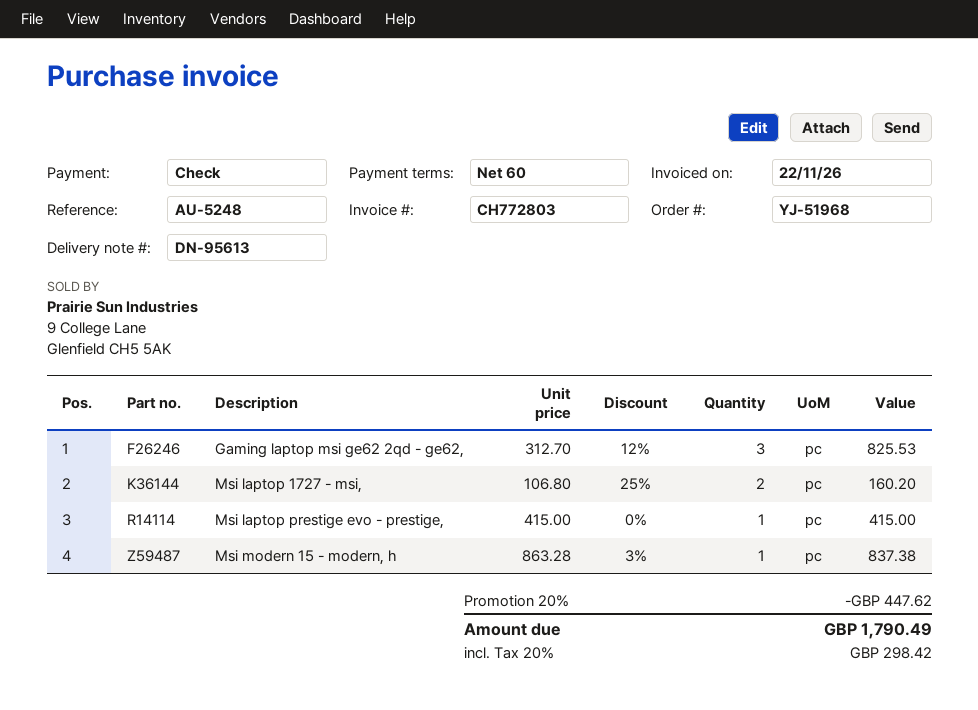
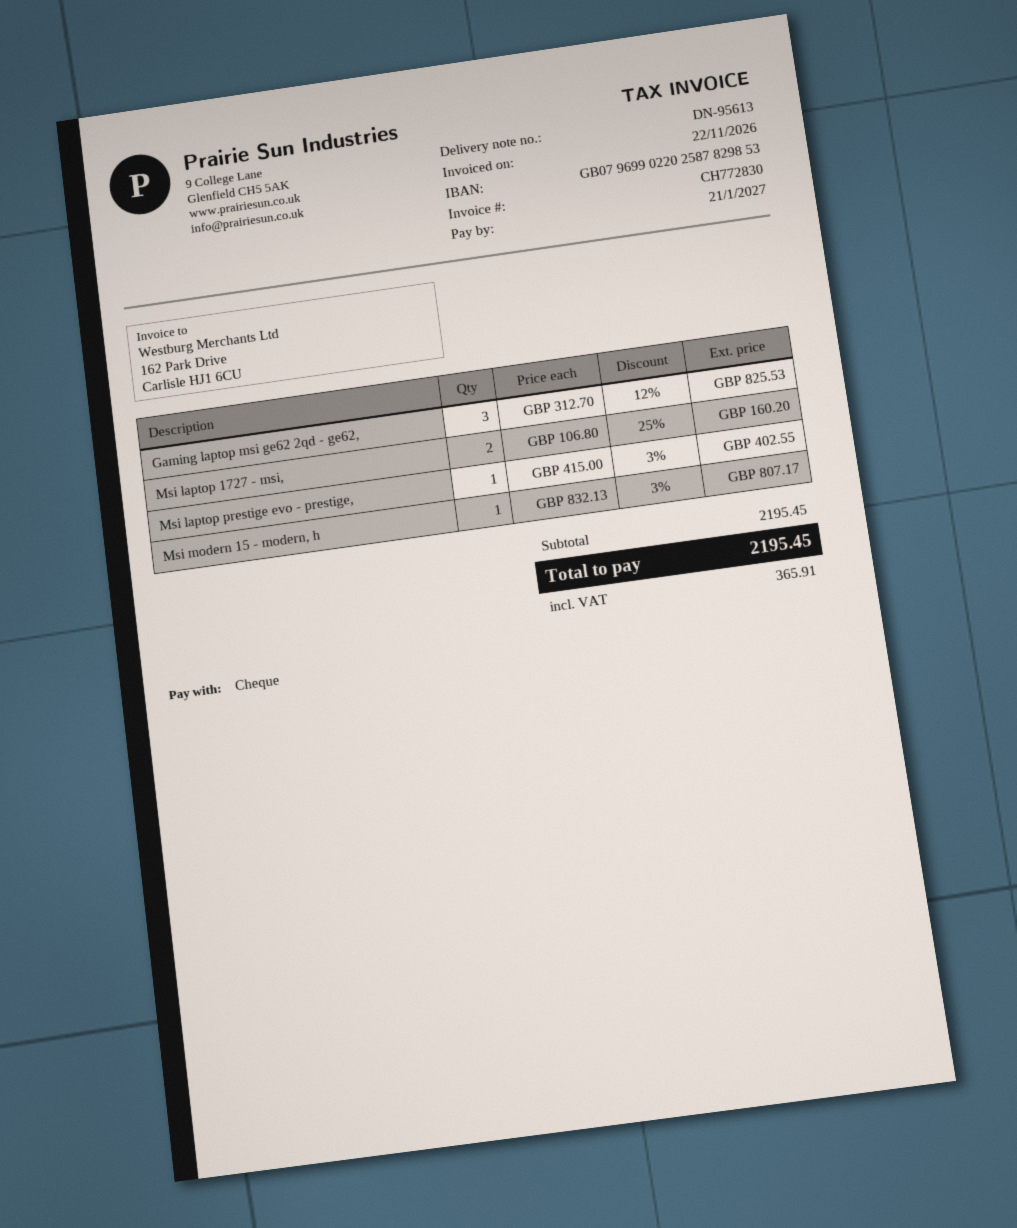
invoice number: CH772803 -> CH772830
Msi laptop prestige evo - prestige,: 1 x 415.00 = 415.00 -> 1 x 415.00 - 3% = 402.55
Msi modern 15 - modern, h: 1 x 863.28 - 3% = 837.38 -> 1 x 832.13 - 3% = 807.17
discount: 20% = 447.62 -> none
tax: 298.42 -> 365.91
total: 1790.49 -> 2195.45

